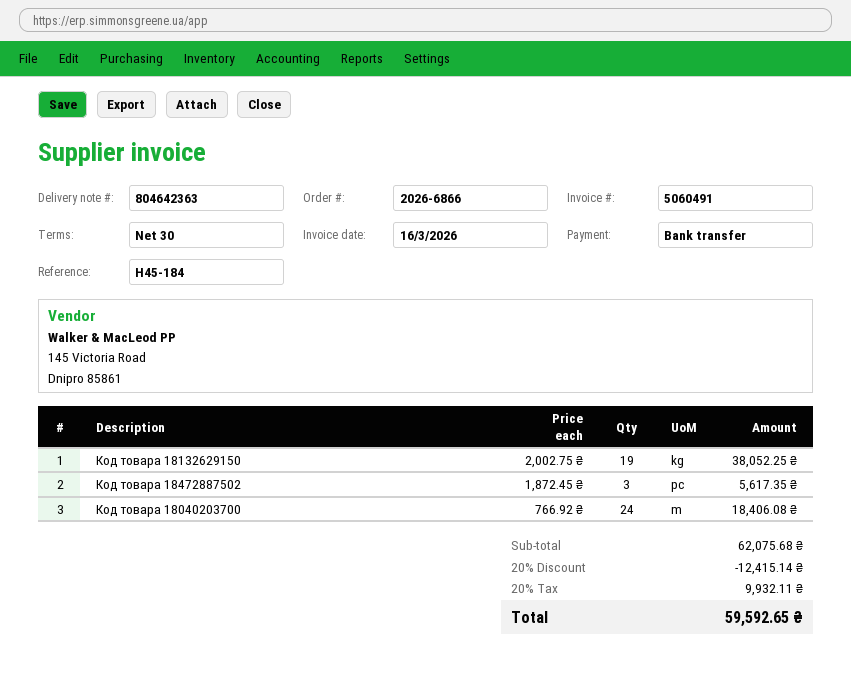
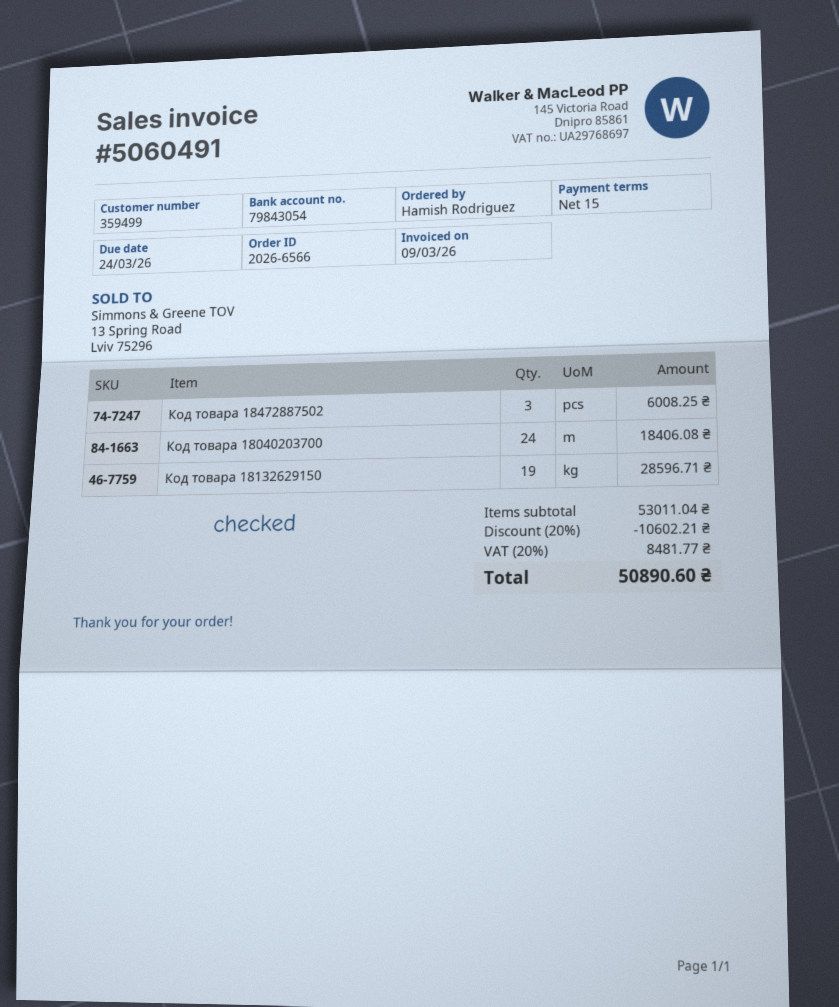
order number: 2026-6866 -> 2026-6566
invoice date: 2026-03-16 -> 2026-03-09
payment terms: 30 days -> 15 days
Код товара 18132629150: 19 for 38052.25 -> 19 for 28596.71
Код товара 18472887502: 3 for 5617.35 -> 3 for 6008.25
subtotal: 62075.68 -> 53011.04
discount: 20% = 12415.14 -> 20% = 10602.21
tax: 20% = 9932.11 -> 20% = 8481.77
total: 59592.65 -> 50890.60

